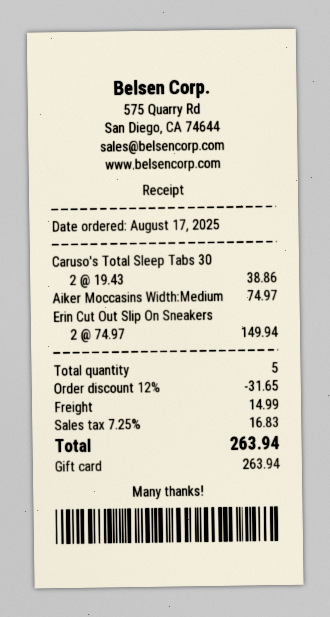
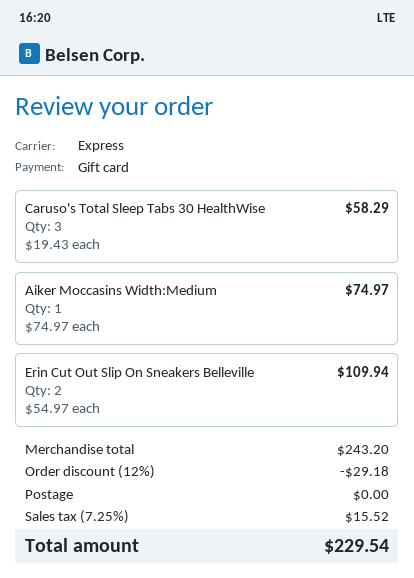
Caruso's Total Sleep Tabs 30: 2 x 19.43 = 38.86 -> 3 x 19.43 = 58.29
Erin Cut Out Slip On Sneakers: 2 x 74.97 = 149.94 -> 2 x 54.97 = 109.94
discount: 12% = 31.65 -> 12% = 29.18
shipping: 14.99 -> 0.00
tax: 7.25% = 16.83 -> 7.25% = 15.52
total: 263.94 -> 229.54

